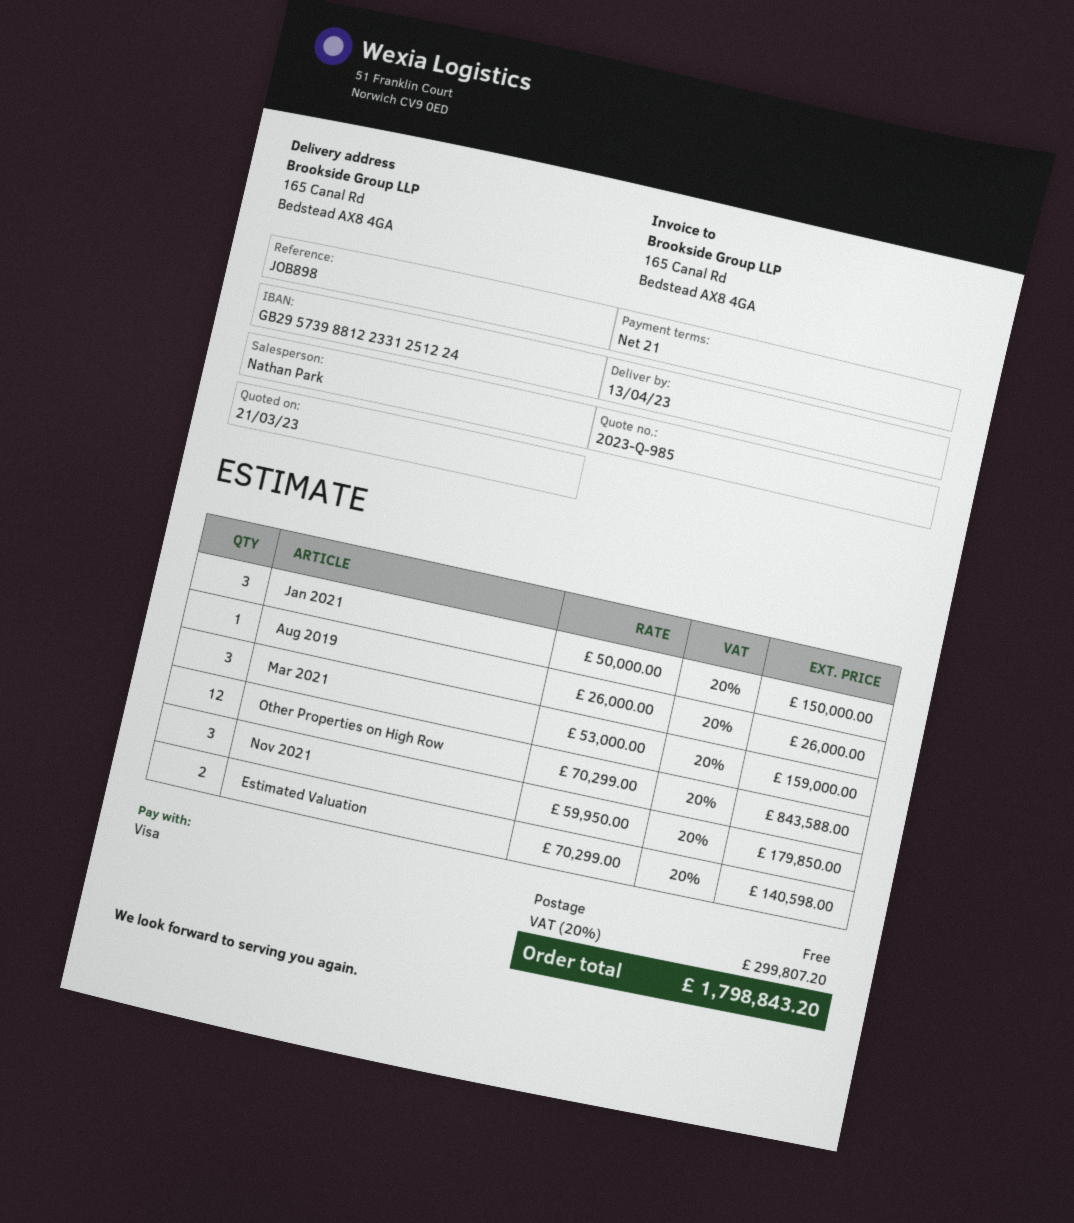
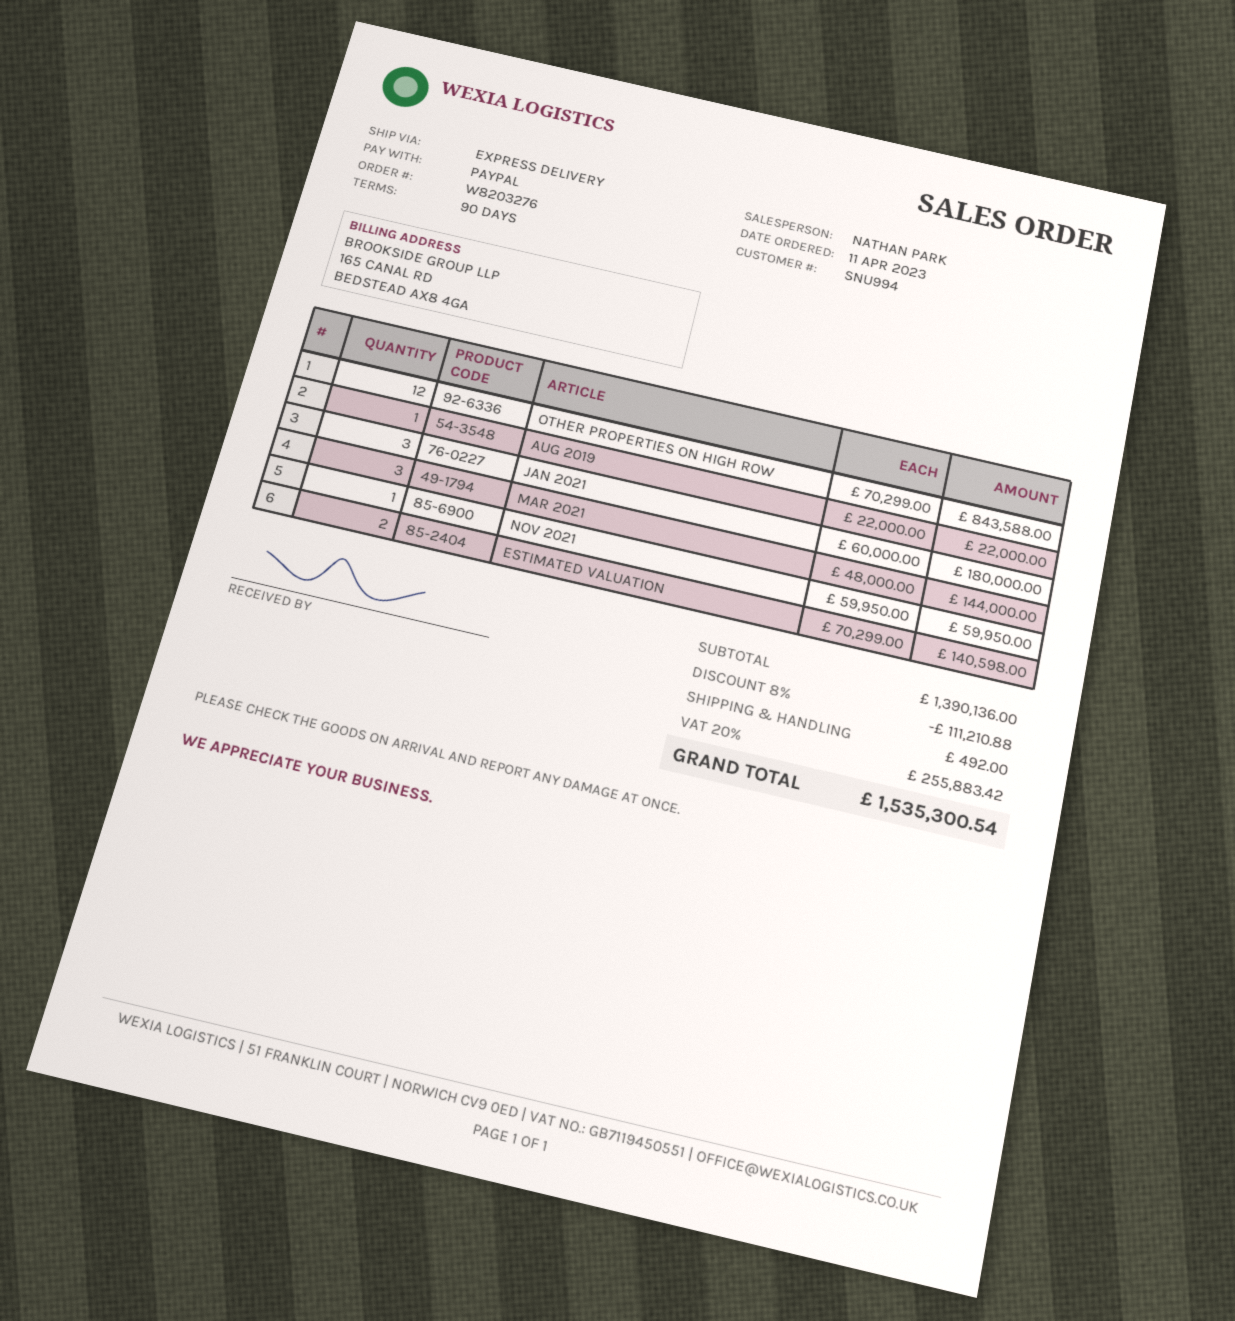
payment terms: 21 days -> 90 days
payment method: Visa -> PayPal
Jan 2021: 3 x 50000.00 = 150000.00 -> 3 x 60000.00 = 180000.00
Aug 2019: 1 x 26000.00 = 26000.00 -> 1 x 22000.00 = 22000.00
Mar 2021: 3 x 53000.00 = 159000.00 -> 3 x 48000.00 = 144000.00
Nov 2021: 3 x 59950.00 = 179850.00 -> 1 x 59950.00 = 59950.00
discount: none -> 8% = 111210.88
shipping: 0.00 -> 492.00
tax: 20% = 299807.20 -> 20% = 255883.42
total: 1798843.20 -> 1535300.54

